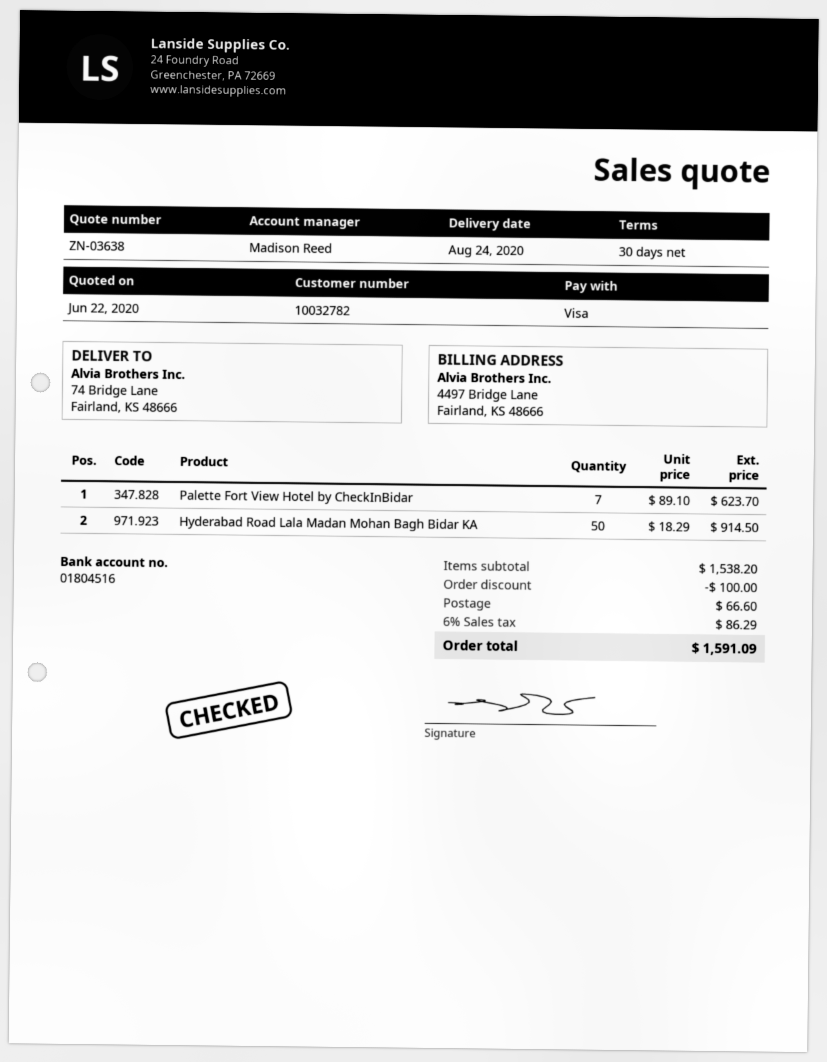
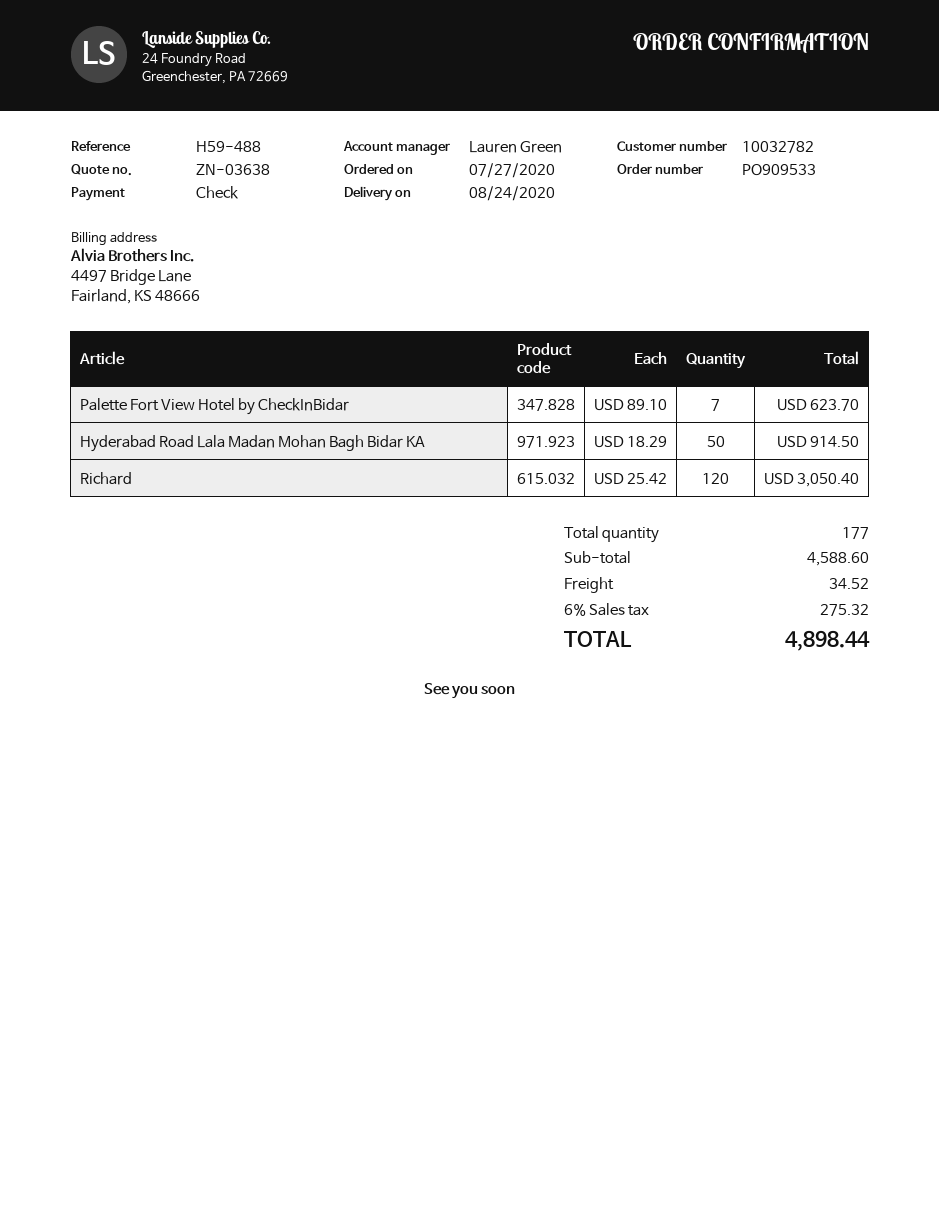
sales rep: Madison Reed -> Lauren Green
payment method: Visa -> cheque
Richard: none -> 120 x 25.42 = 3050.40
subtotal: 1538.20 -> 4588.60
discount: 100.00 -> none
shipping: 66.60 -> 34.52
tax: 6% = 86.29 -> 6% = 275.32
total: 1591.09 -> 4898.44

